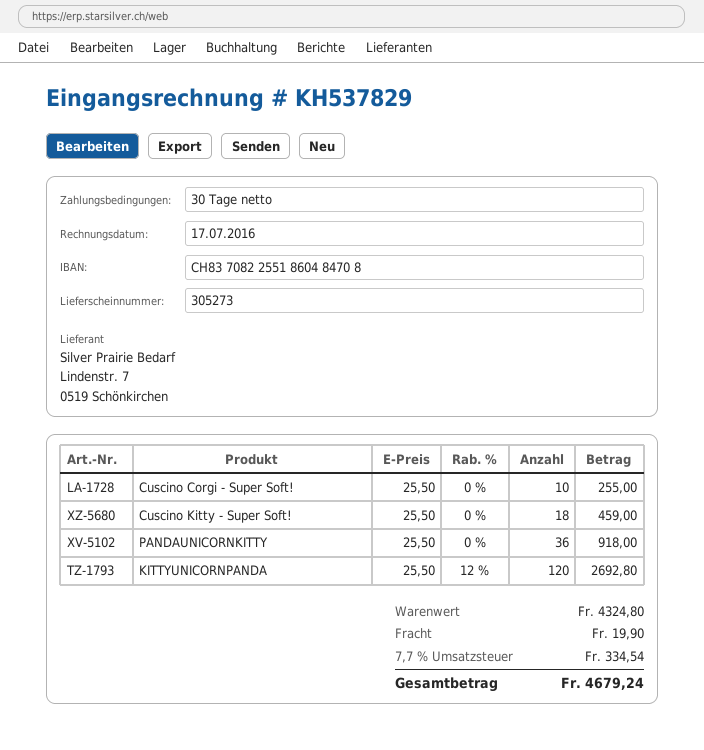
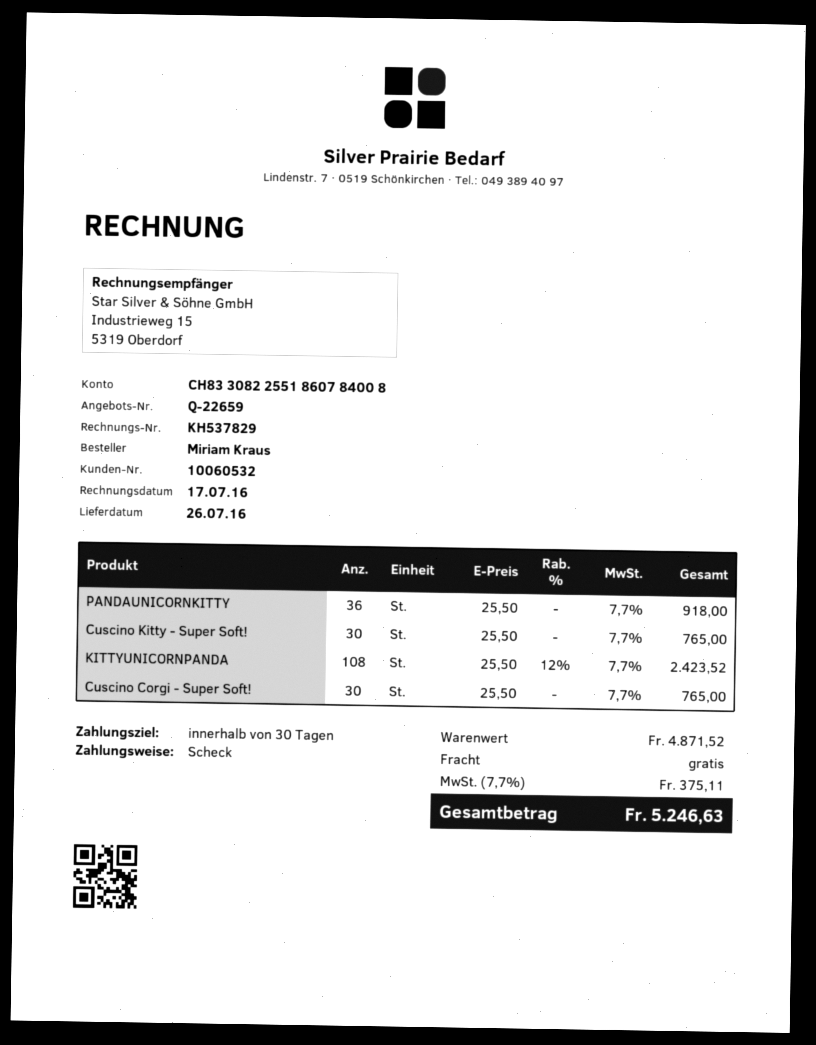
bank account: CH8370822551860484708 -> CH8330822551860784008
Cuscino Corgi - Super Soft!: 10 x 25.50 = 255.00 -> 30 x 25.50 = 765.00
Cuscino Kitty - Super Soft!: 18 x 25.50 = 459.00 -> 30 x 25.50 = 765.00
KITTYUNICORNPANDA: 120 x 25.50 - 12% = 2692.80 -> 108 x 25.50 - 12% = 2423.52
subtotal: 4324.80 -> 4871.52
shipping: 19.90 -> 0.00
tax: 7.7% = 334.54 -> 7.7% = 375.11
total: 4679.24 -> 5246.63

